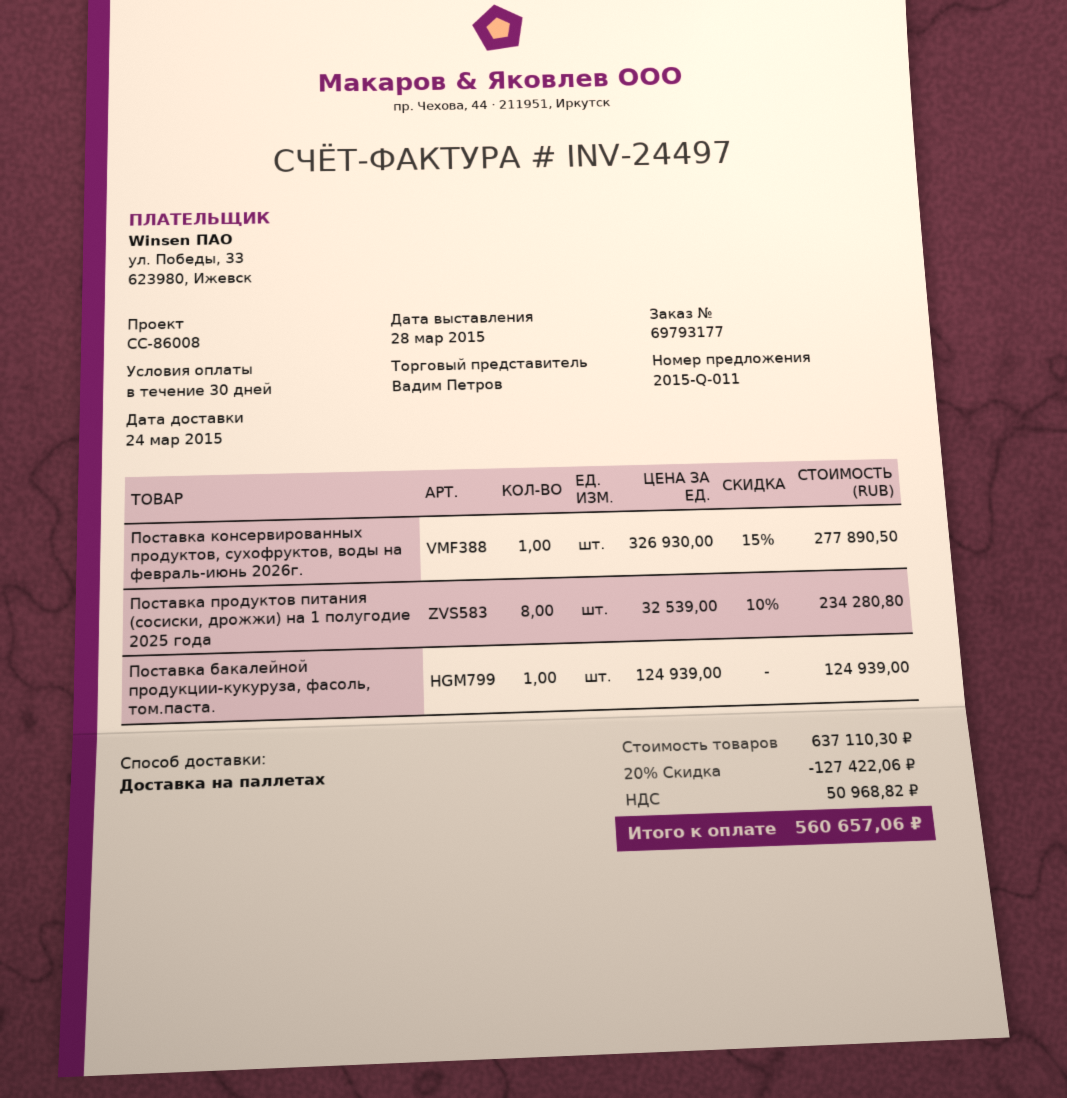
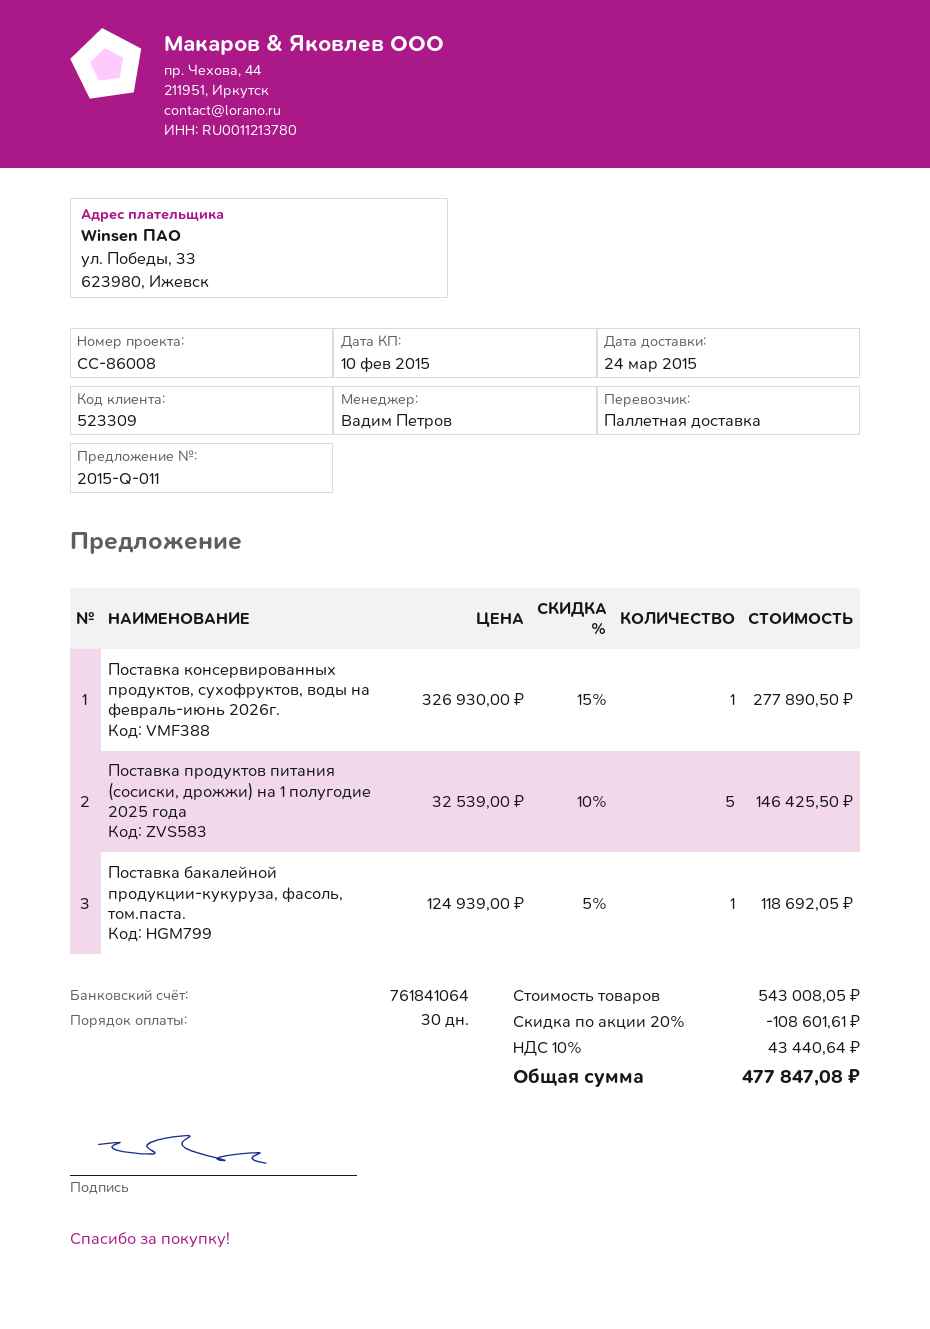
Поставка продуктов питания (сосиски, дрожжи) на 1 полугодие 2025 года: 8 x 32539.00 - 10% = 234280.80 -> 5 x 32539.00 - 10% = 146425.50
Поставка бакалейной продукции-кукуруза, фасоль, том.паста.: 1 x 124939.00 = 124939.00 -> 1 x 124939.00 - 5% = 118692.05
subtotal: 637110.30 -> 543008.05
discount: 20% = 127422.06 -> 20% = 108601.61
tax: 50968.82 -> 43440.64
total: 560657.06 -> 477847.08

